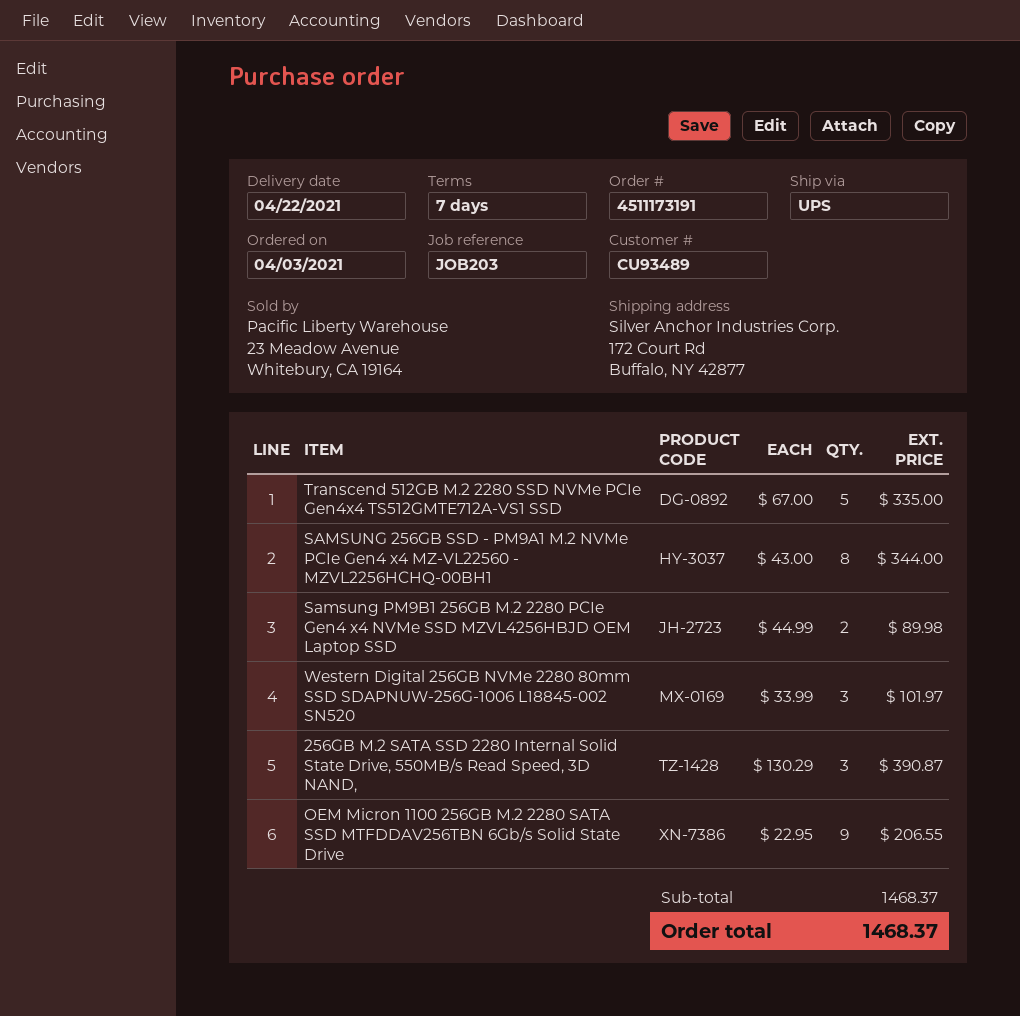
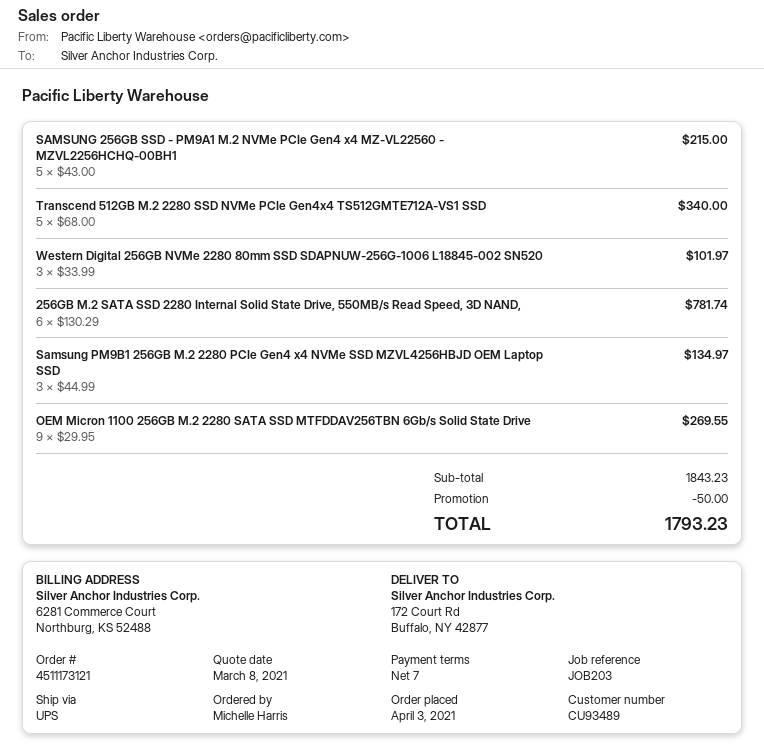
order number: 4511173191 -> 4511173121
Transcend 512GB M.2 2280 SSD NVMe PCIe Gen4x4 TS512GMTE712A-VS1 SSD: 5 x 67.00 = 335.00 -> 5 x 68.00 = 340.00
SAMSUNG 256GB SSD - PM9A1 M.2 NVMe PCIe Gen4 x4 MZ-VL22560 - MZVL2256HCHQ-00BH1: 8 x 43.00 = 344.00 -> 5 x 43.00 = 215.00
Samsung PM9B1 256GB M.2 2280 PCIe Gen4 x4 NVMe SSD MZVL4256HBJD OEM Laptop SSD: 2 x 44.99 = 89.98 -> 3 x 44.99 = 134.97
256GB M.2 SATA SSD 2280 Internal Solid State Drive, 550MB/s Read Speed, 3D NAND,: 3 x 130.29 = 390.87 -> 6 x 130.29 = 781.74
OEM Micron 1100 256GB M.2 2280 SATA SSD MTFDDAV256TBN 6Gb/s Solid State Drive: 9 x 22.95 = 206.55 -> 9 x 29.95 = 269.55
subtotal: 1468.37 -> 1843.23
discount: none -> 50.00
total: 1468.37 -> 1793.23

